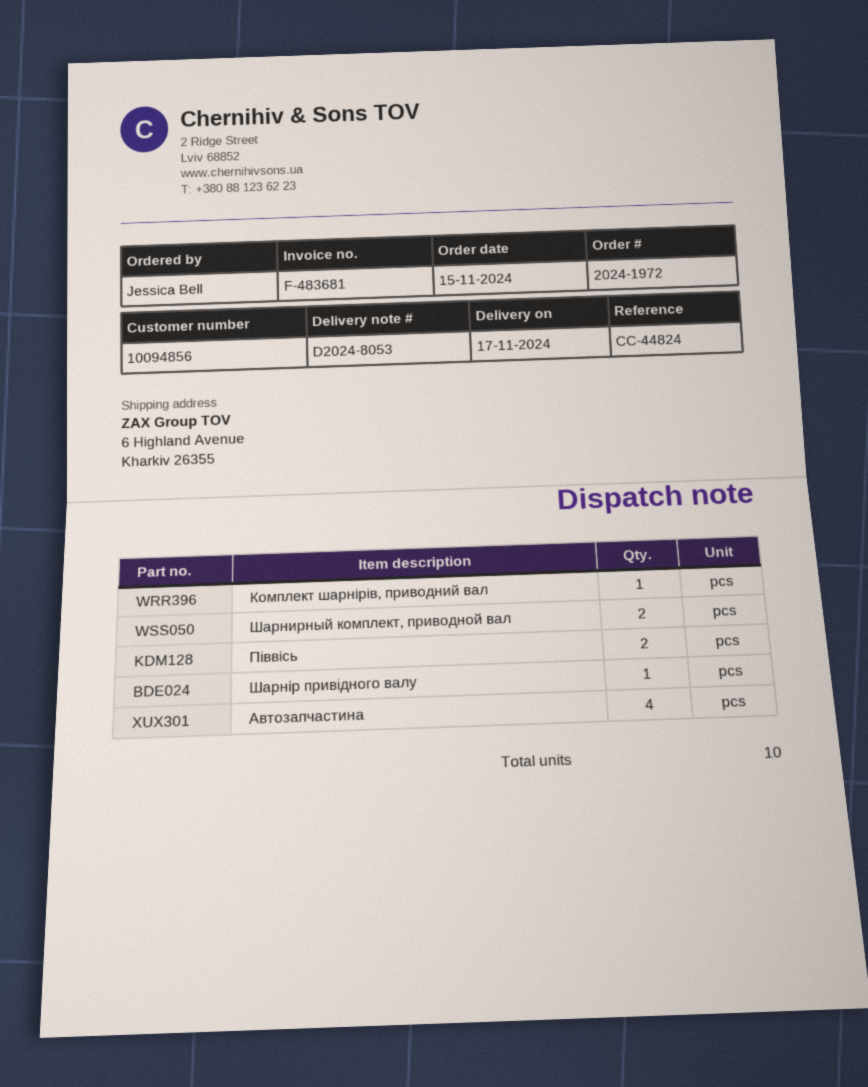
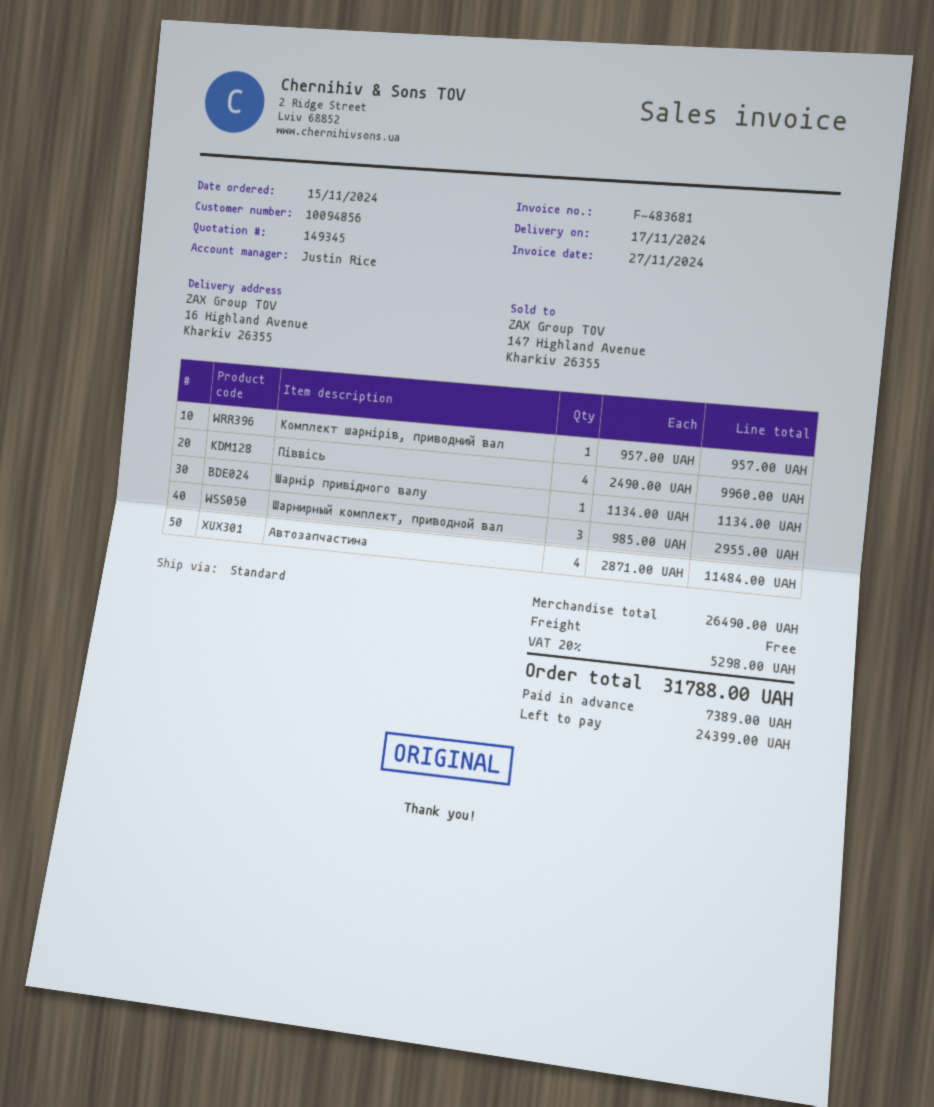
ship to: 6 Highland Avenue, Kharkiv 26355 -> 16 Highland Avenue, Kharkiv 26355
Шарнирный комплект, приводной вал: 2 -> 3
Піввісь: 2 -> 4

